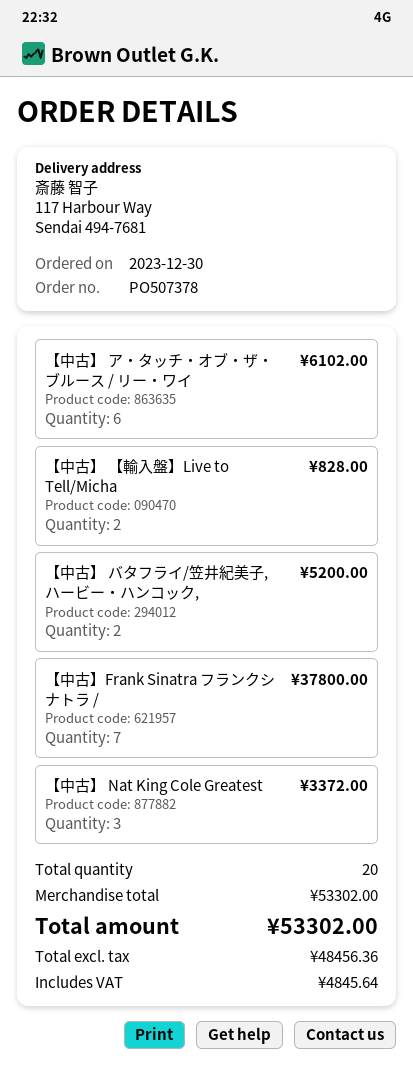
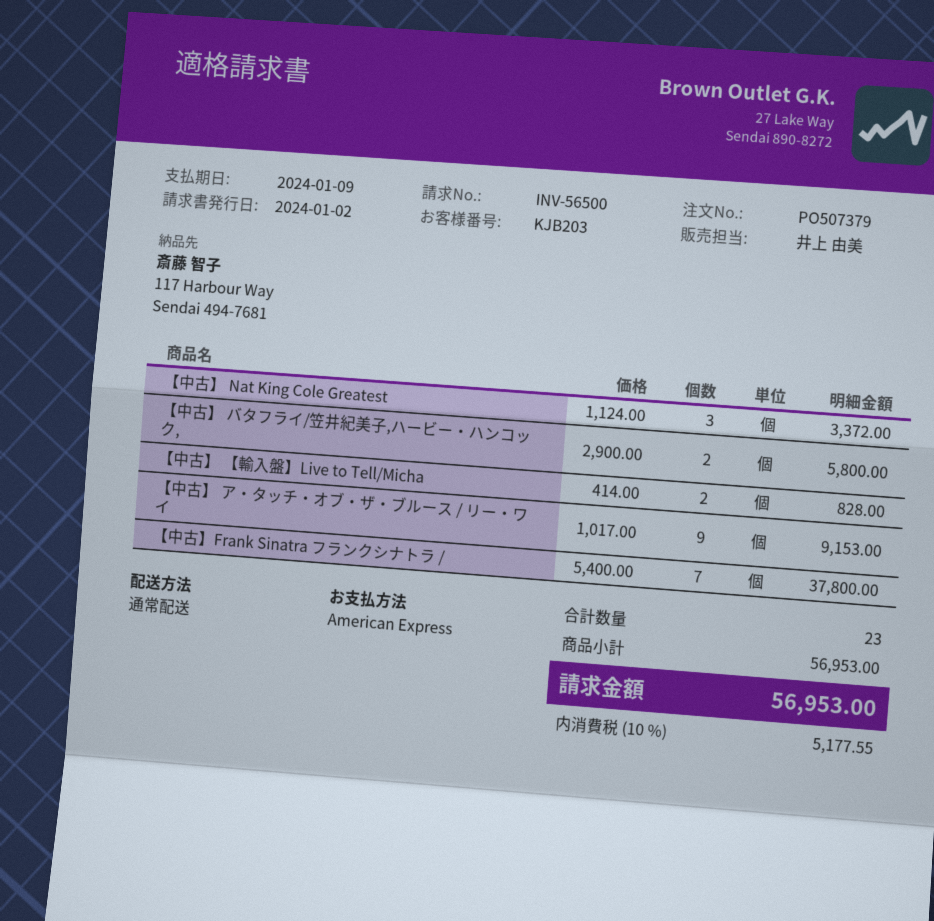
order number: PO507378 -> PO507379
【中古】 ア・タッチ・オブ・ザ・ブルース / リー・ワイ: 6 for 6102.00 -> 9 for 9153.00
【中古】 バタフライ/笠井紀美子,ハービー・ハンコック,: 2 for 5200.00 -> 2 for 5800.00
total quantity: 20 -> 23
subtotal: 53302.00 -> 56953.00
tax: 4845.64 -> 5177.55
total: 53302.00 -> 56953.00

